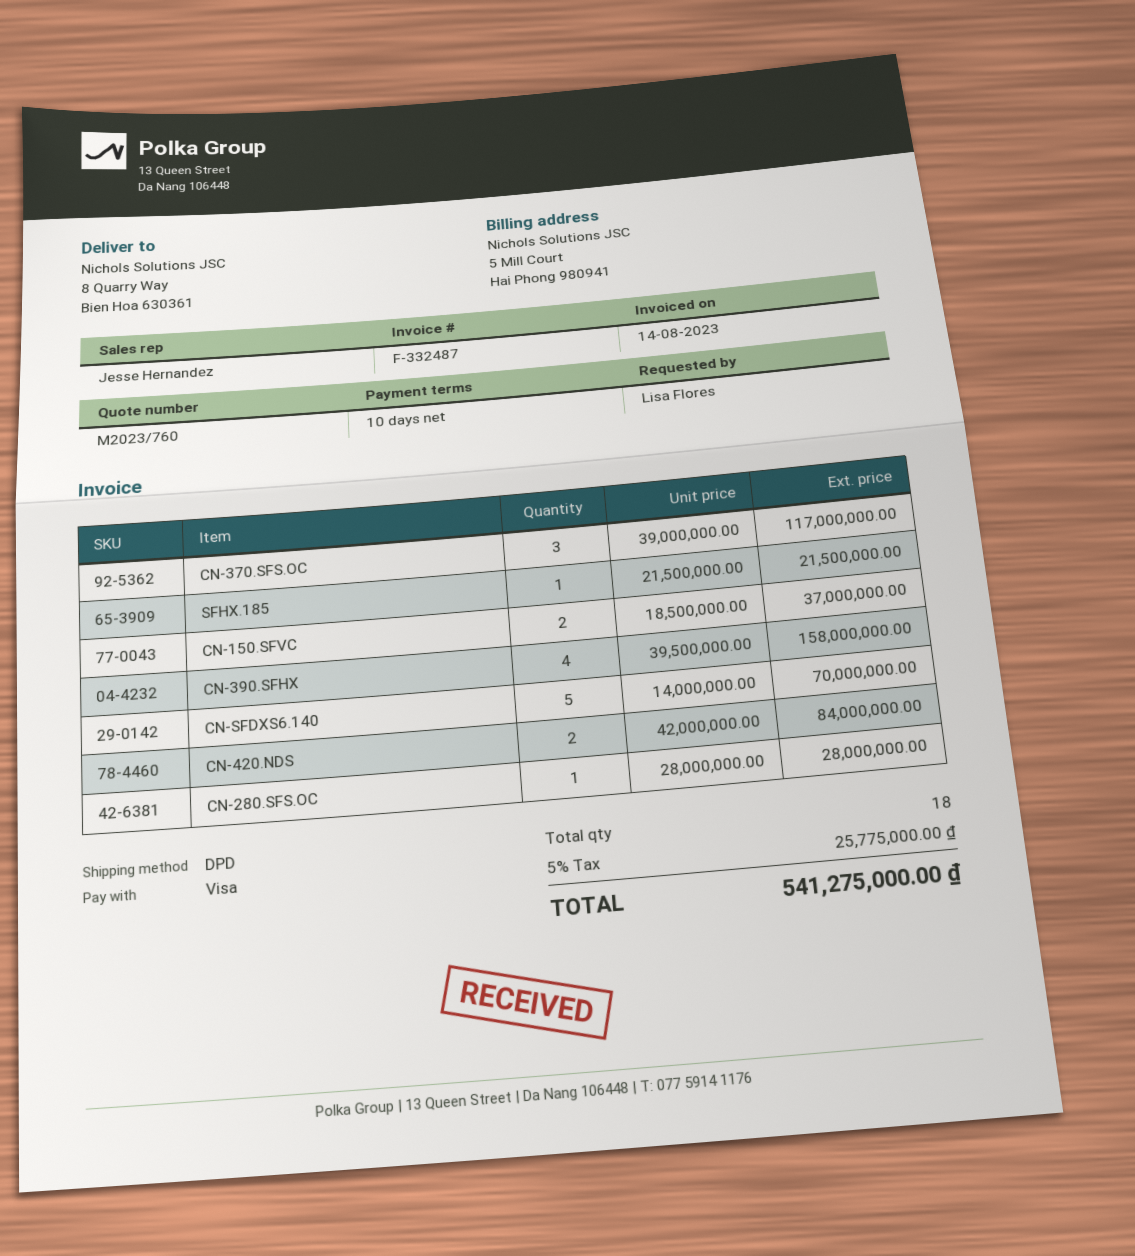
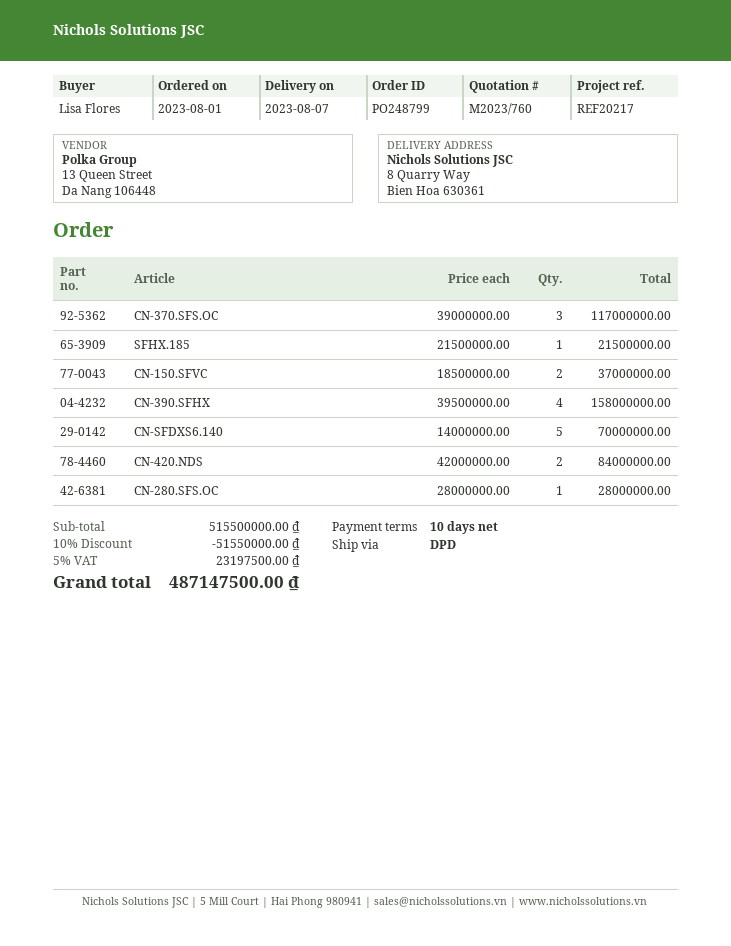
discount: none -> 10% = 51550000.00
tax: 5% = 25775000.00 -> 5% = 23197500.00
total: 541275000.00 -> 487147500.00

